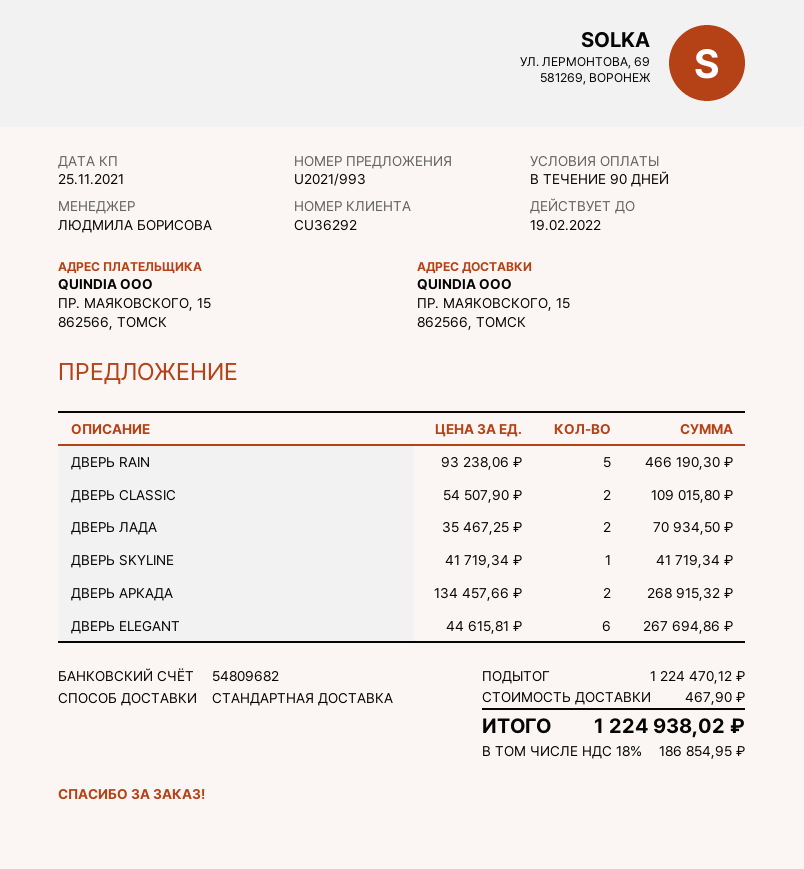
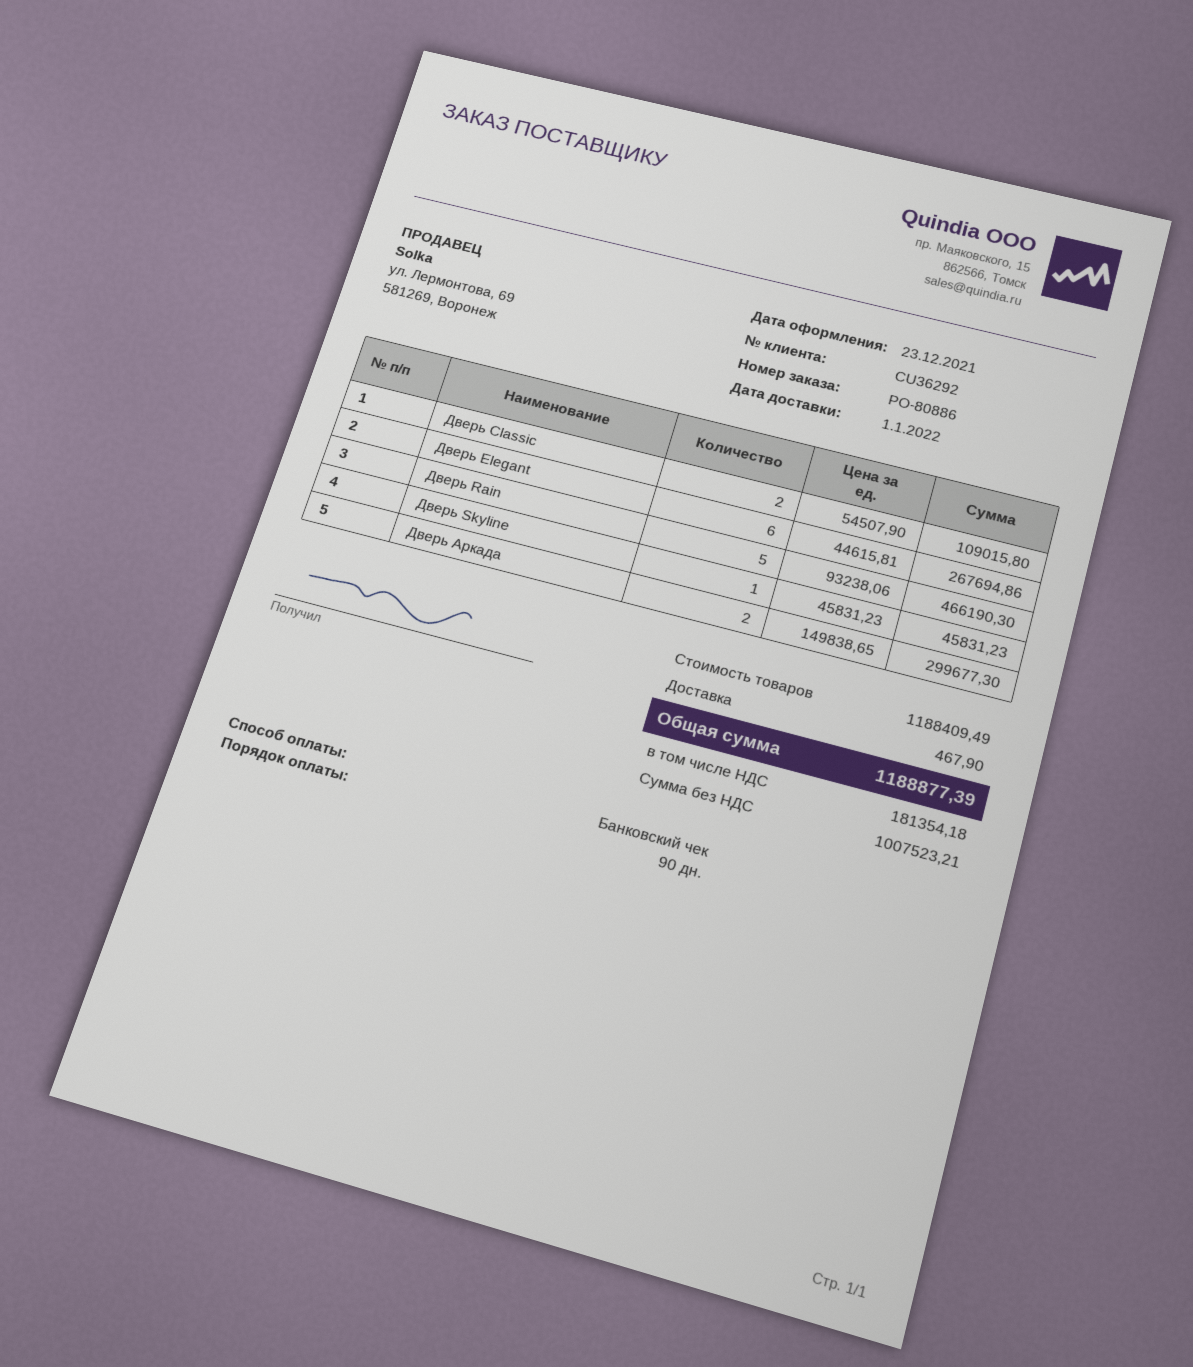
ДВЕРЬ ЛАДА: 2 x 35467.25 = 70934.50 -> none
ДВЕРЬ SKYLINE: 1 x 41719.34 = 41719.34 -> 1 x 45831.23 = 45831.23
ДВЕРЬ АРКАДА: 2 x 134457.66 = 268915.32 -> 2 x 149838.65 = 299677.30
subtotal: 1224470.12 -> 1188409.49
tax: 186854.95 -> 181354.18
total: 1224938.02 -> 1188877.39

